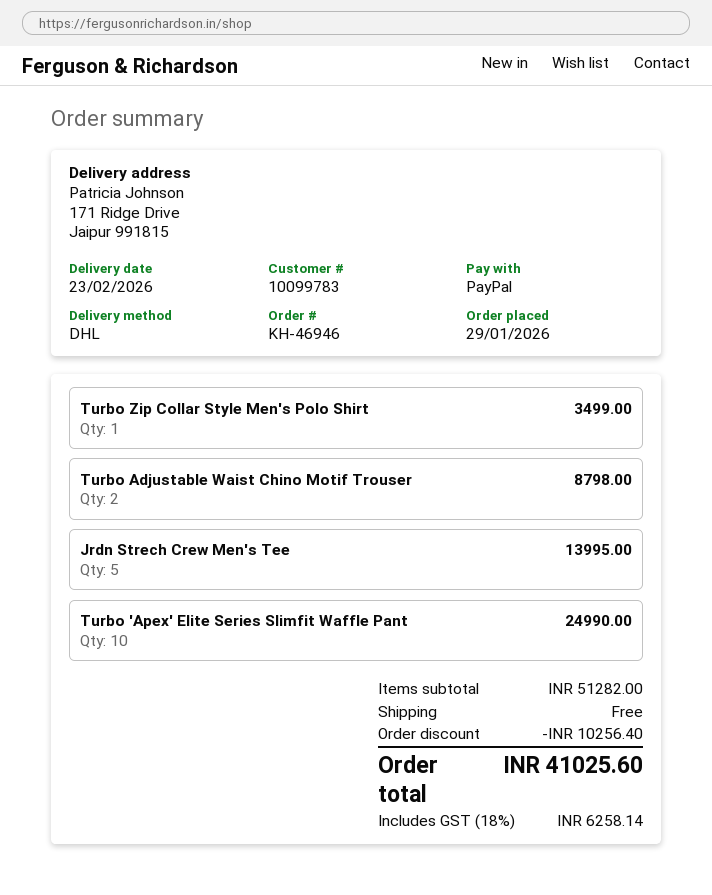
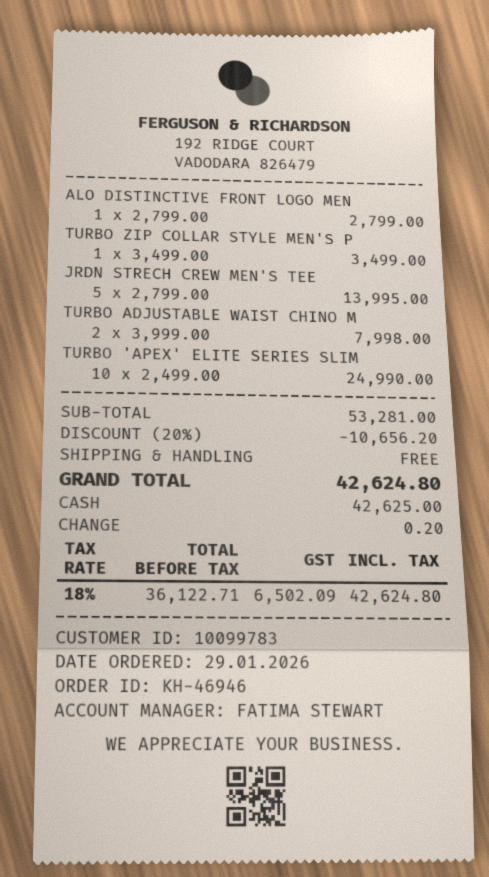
payment method: PayPal -> cash
Turbo Adjustable Waist Chino Motif Trouser: 2 for 8798.00 -> 2 for 7998.00
ALO DISTINCTIVE FRONT LOGO MEN: none -> 1 for 2799.00
subtotal: 51282.00 -> 53281.00
discount: 10256.40 -> 10656.20
tax: 18% = 6258.14 -> 18% = 6502.09
total: 41025.60 -> 42624.80

